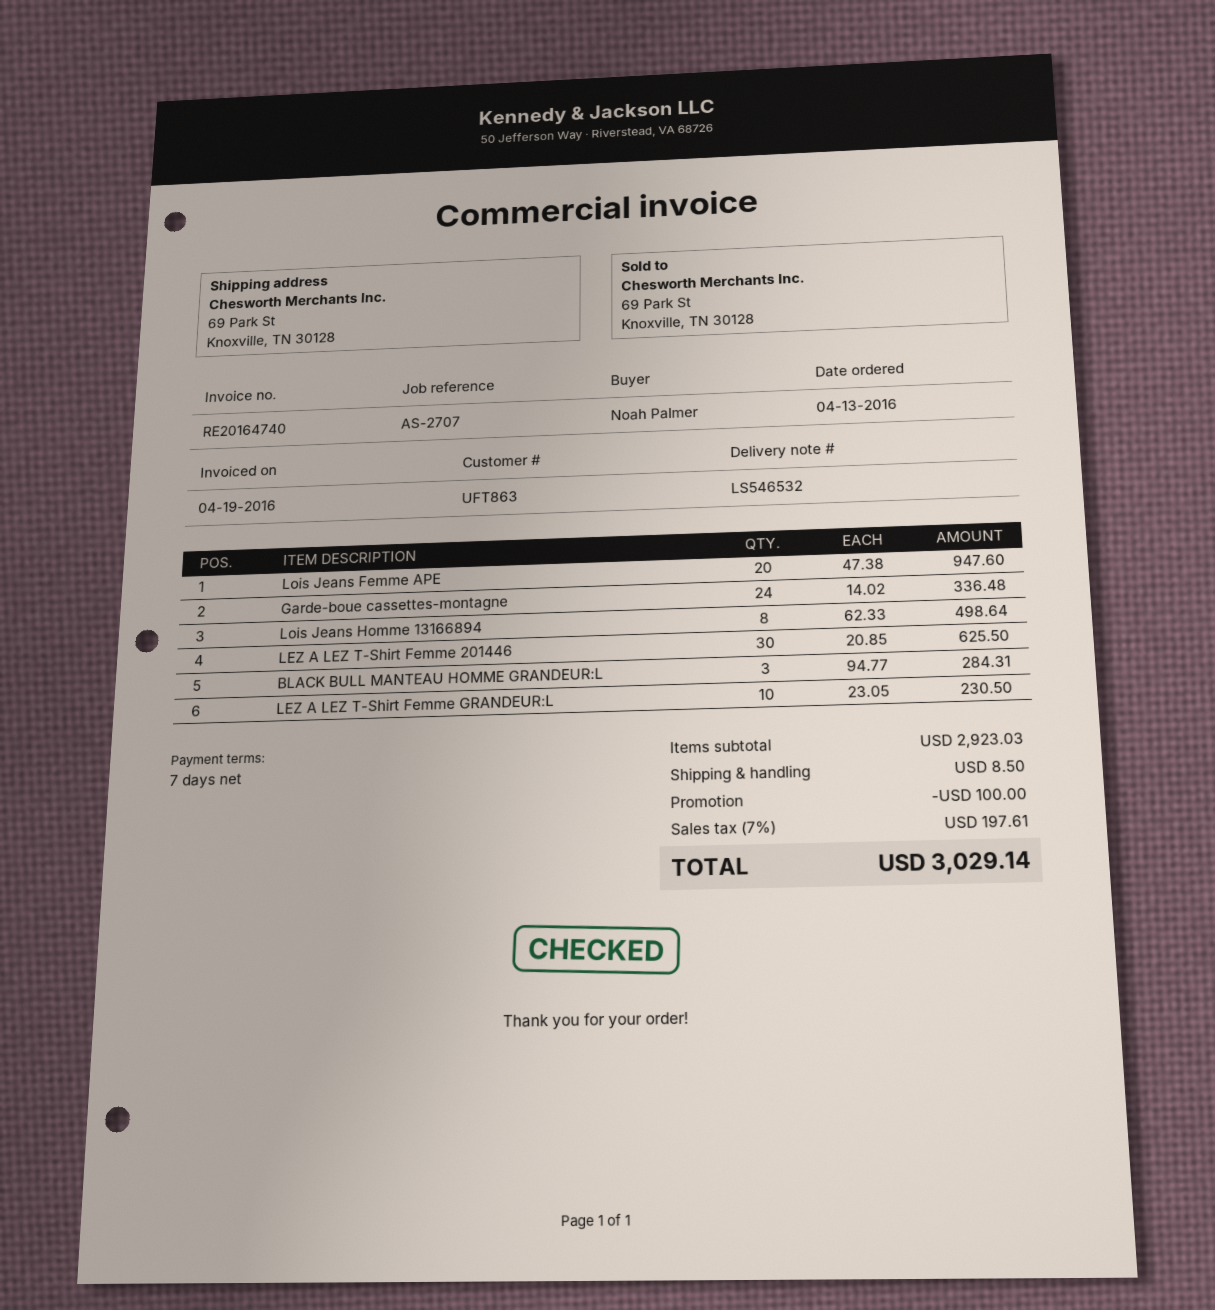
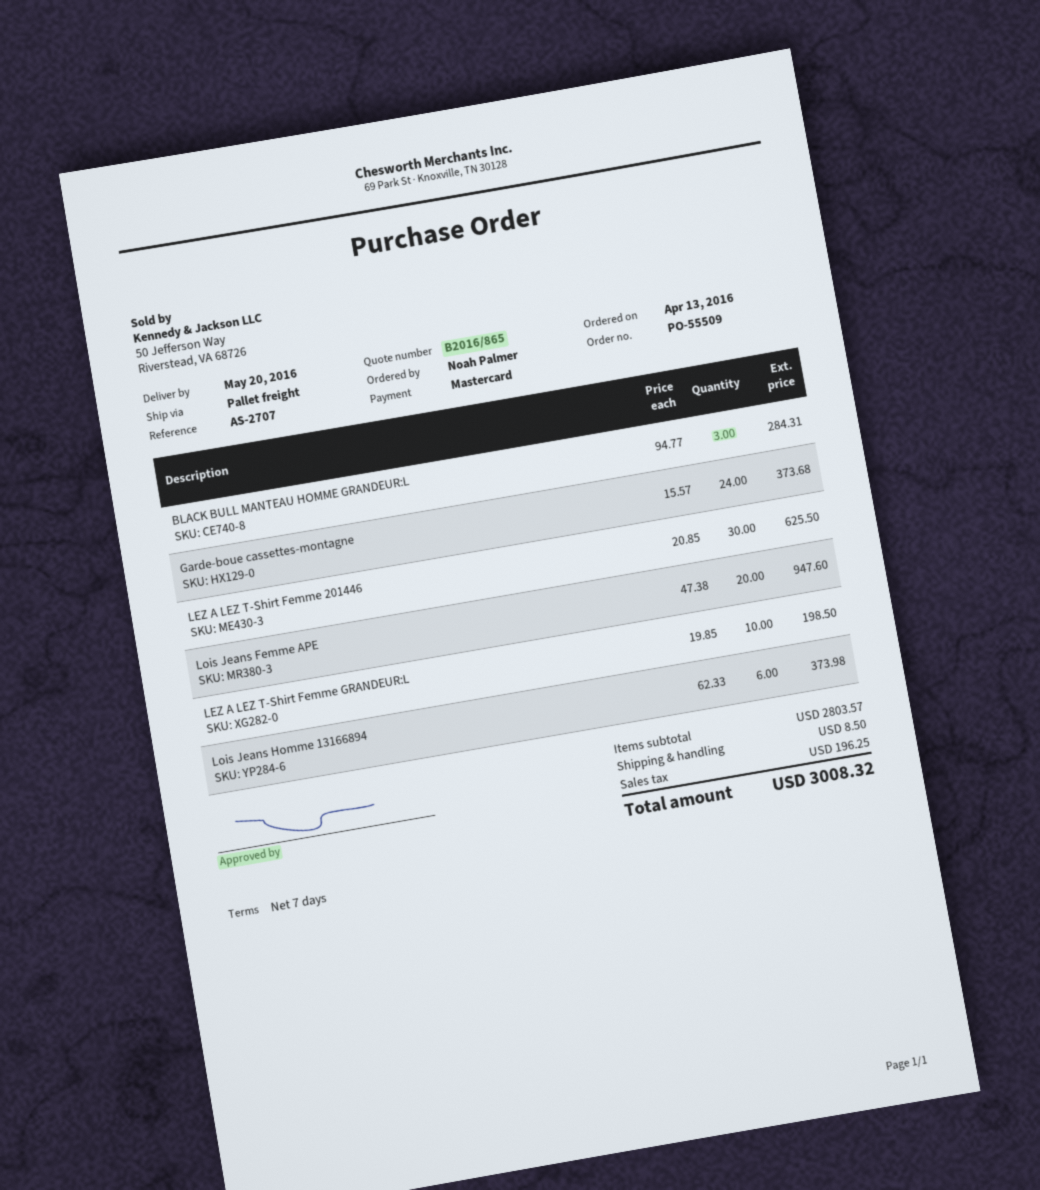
Garde-boue cassettes-montagne: 24 x 14.02 = 336.48 -> 24 x 15.57 = 373.68
Lois Jeans Homme 13166894: 8 x 62.33 = 498.64 -> 6 x 62.33 = 373.98
LEZ A LEZ T-Shirt Femme GRANDEUR:L: 10 x 23.05 = 230.50 -> 10 x 19.85 = 198.50
subtotal: 2923.03 -> 2803.57
discount: 100.00 -> none
tax: 197.61 -> 196.25
total: 3029.14 -> 3008.32

